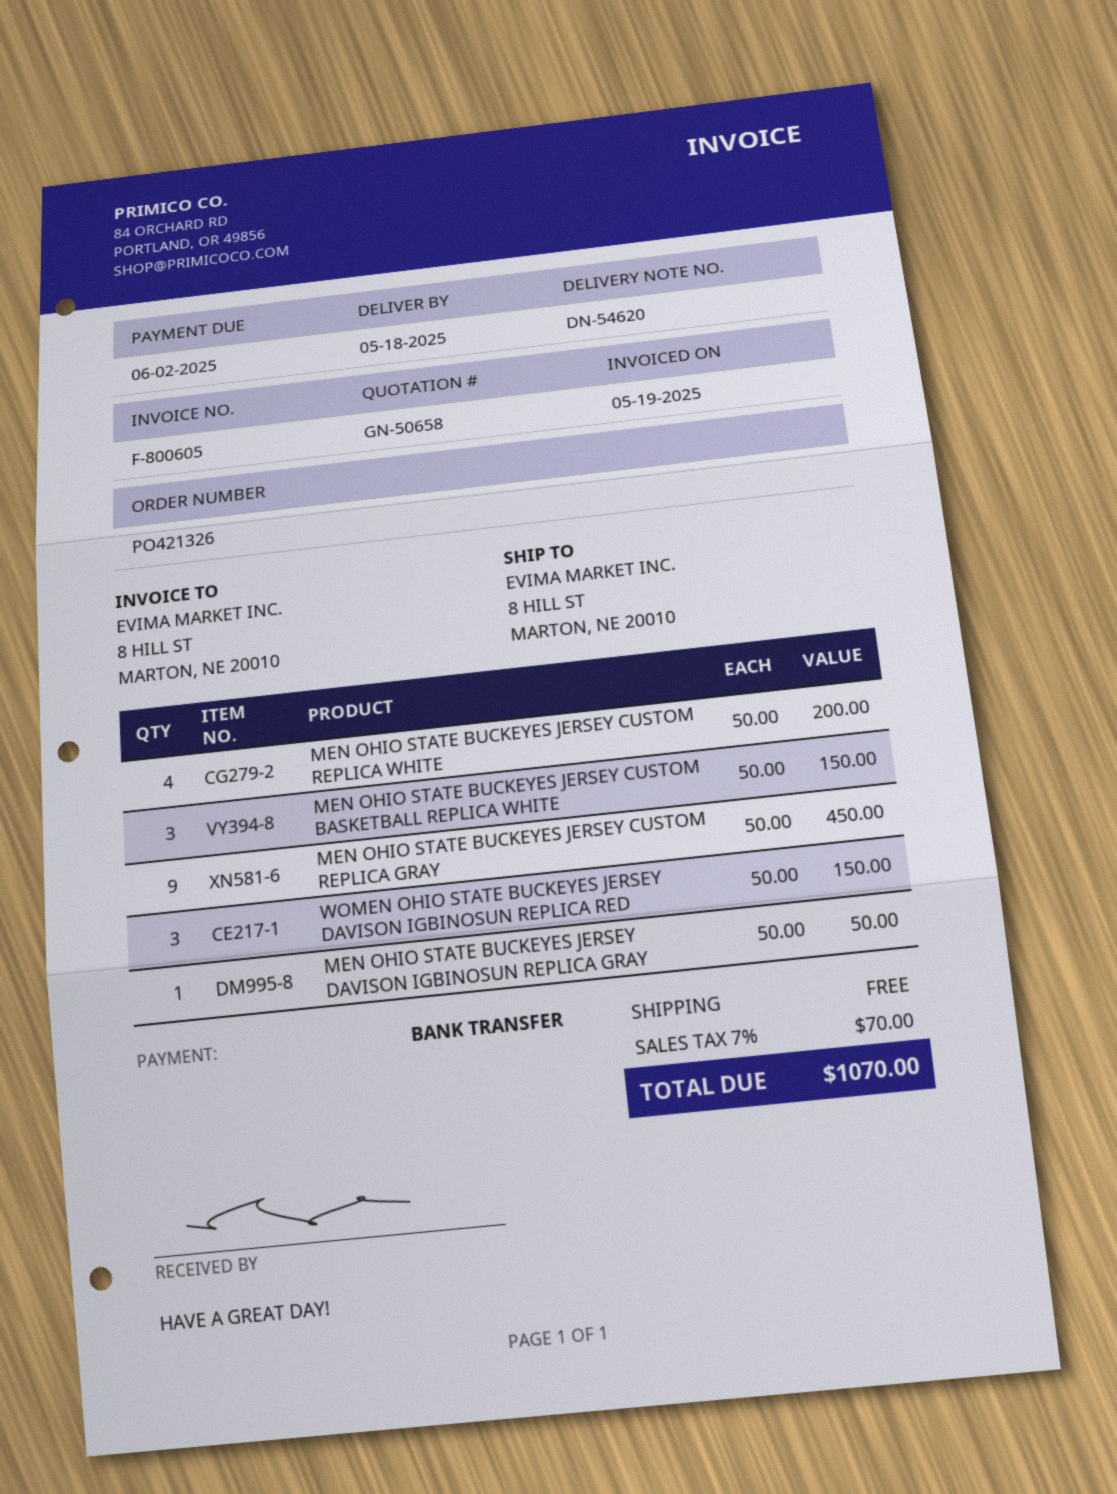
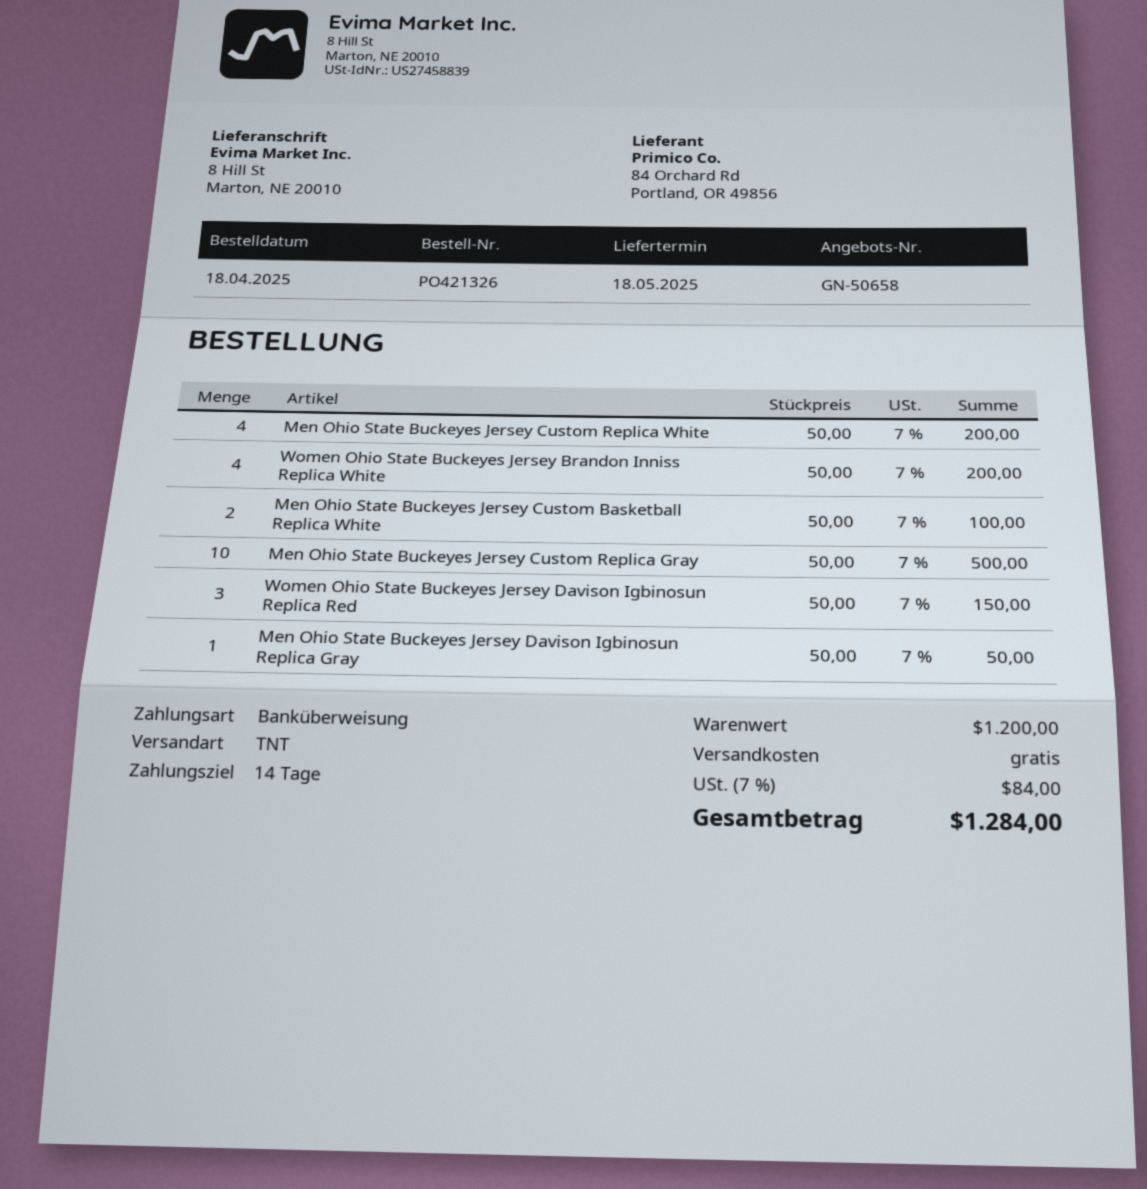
MEN OHIO STATE BUCKEYES JERSEY CUSTOM BASKETBALL REPLICA WHITE: 3 x 50.00 = 150.00 -> 2 x 50.00 = 100.00
MEN OHIO STATE BUCKEYES JERSEY CUSTOM REPLICA GRAY: 9 x 50.00 = 450.00 -> 10 x 50.00 = 500.00
Women Ohio State Buckeyes Jersey Brandon Inniss Replica White: none -> 4 x 50.00 = 200.00
tax: 7% = 70.00 -> 7% = 84.00
total: 1070.00 -> 1284.00

